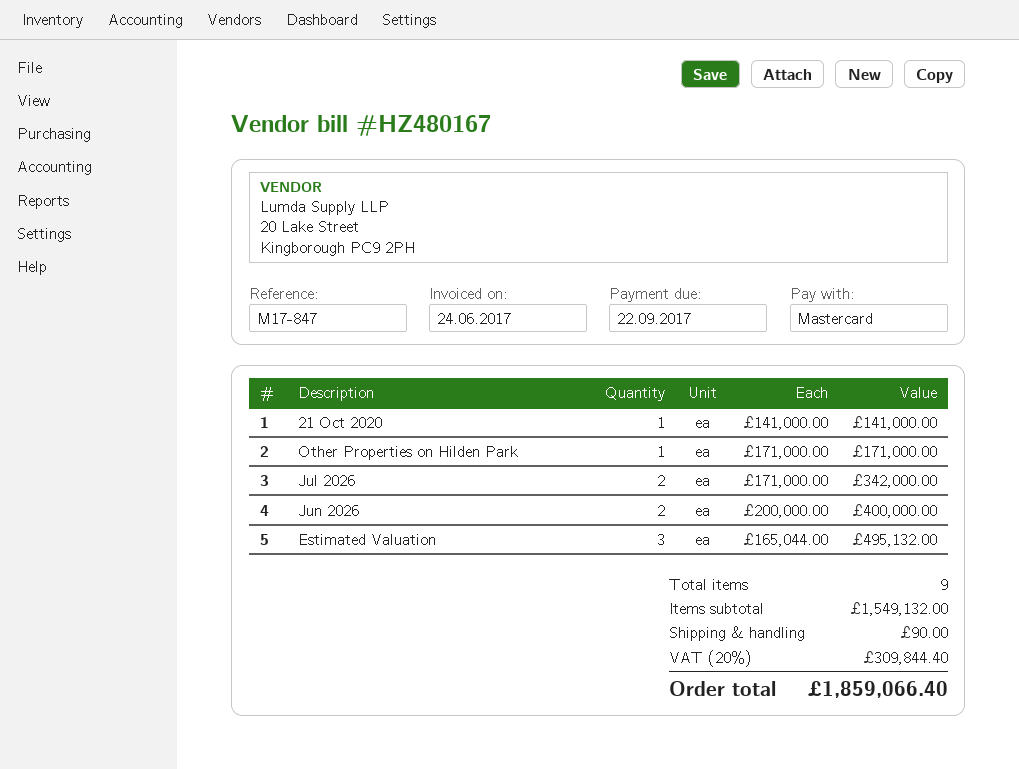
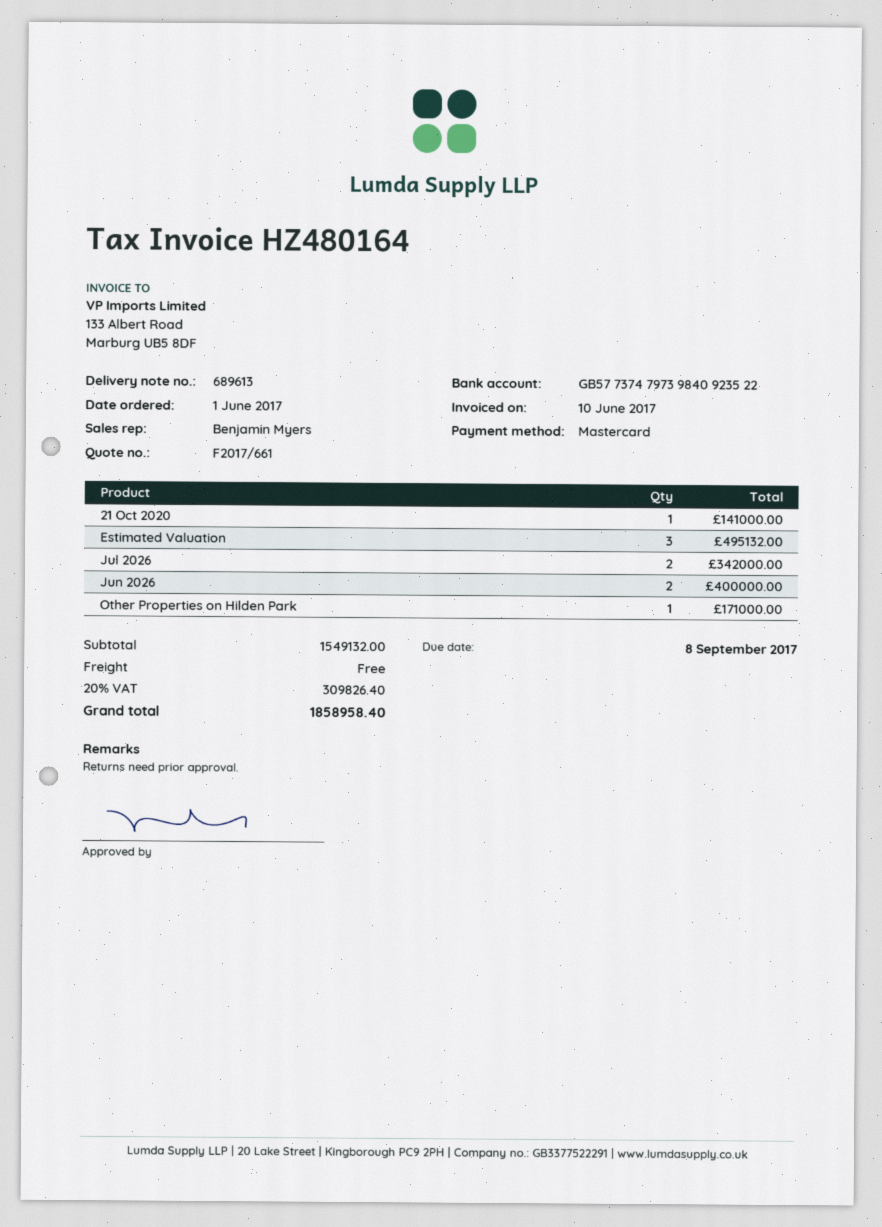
invoice number: HZ480167 -> HZ480164
invoice date: 2017-06-24 -> 2017-06-10
due date: 2017-09-22 -> 2017-09-08
shipping: 90.00 -> 0.00
tax: 20% = 309844.40 -> 20% = 309826.40
total: 1859066.40 -> 1858958.40

